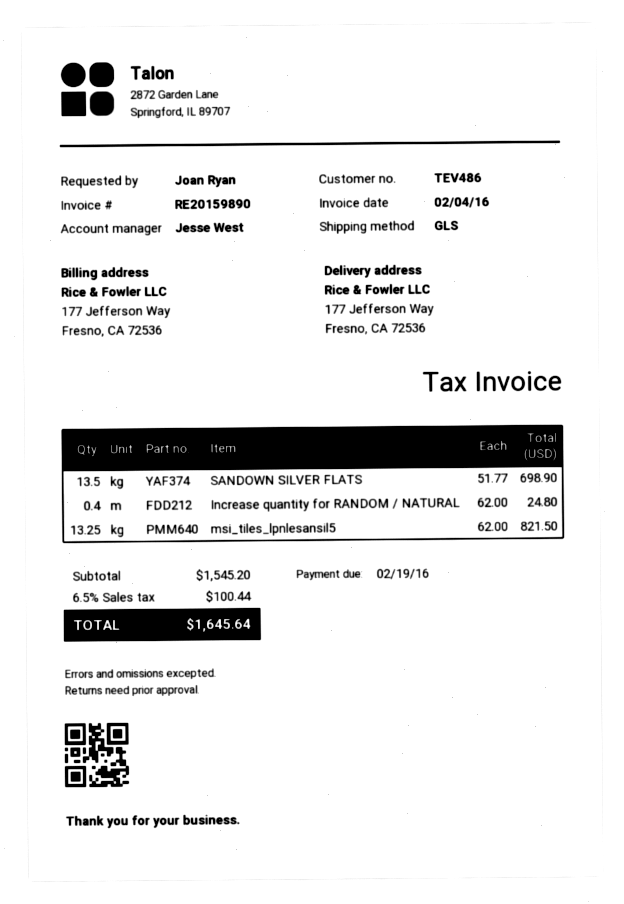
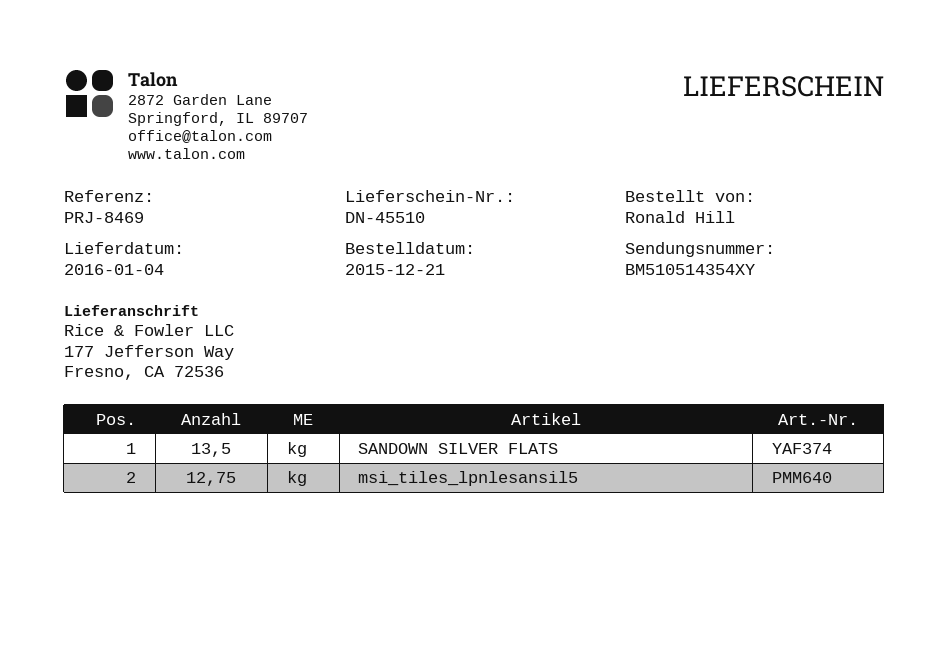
ordered by: Joan Ryan -> Ronald Hill
Increase quantity for RANDOM / NATURAL: 0.4 -> none
msi_tiles_lpnlesansil5: 13.25 -> 12.75

